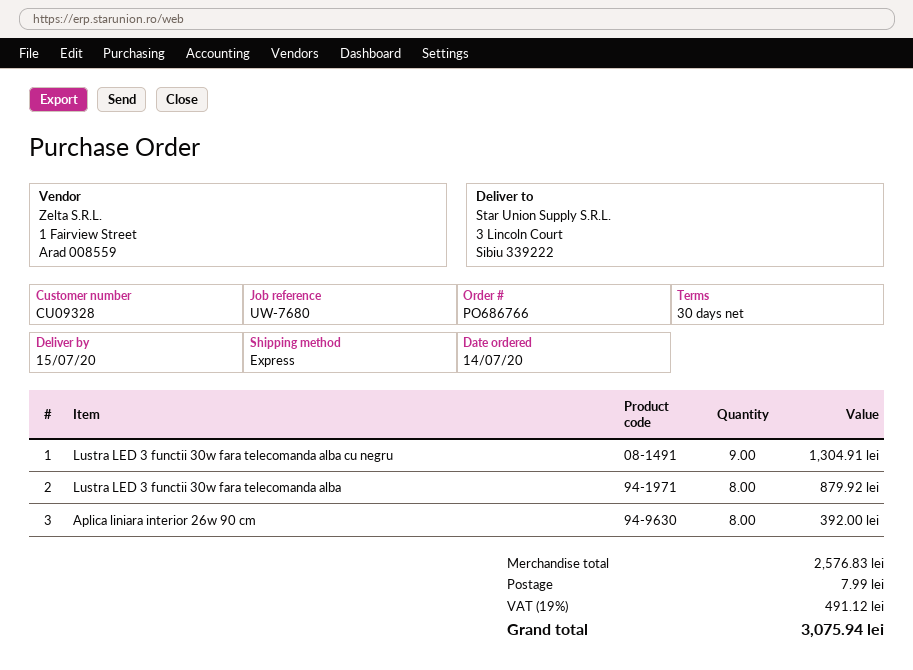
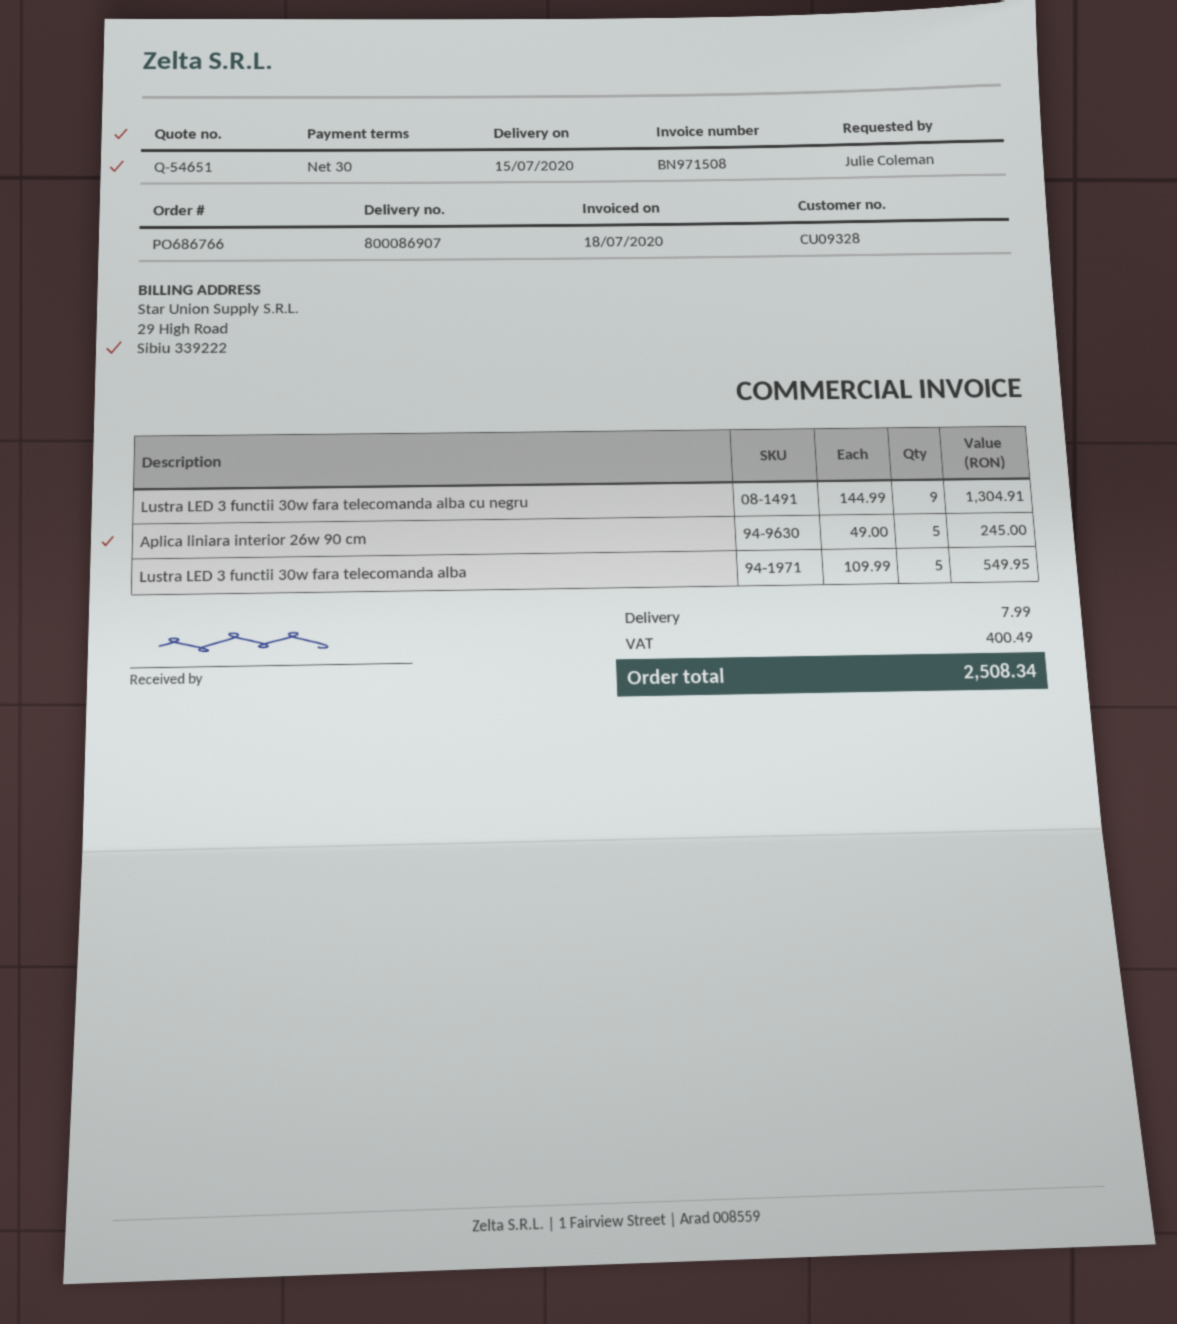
Lustra LED 3 functii 30w fara telecomanda alba: 8 for 879.92 -> 5 for 549.95
Aplica liniara interior 26w 90 cm: 8 for 392.00 -> 5 for 245.00
tax: 491.12 -> 400.49
total: 3075.94 -> 2508.34

